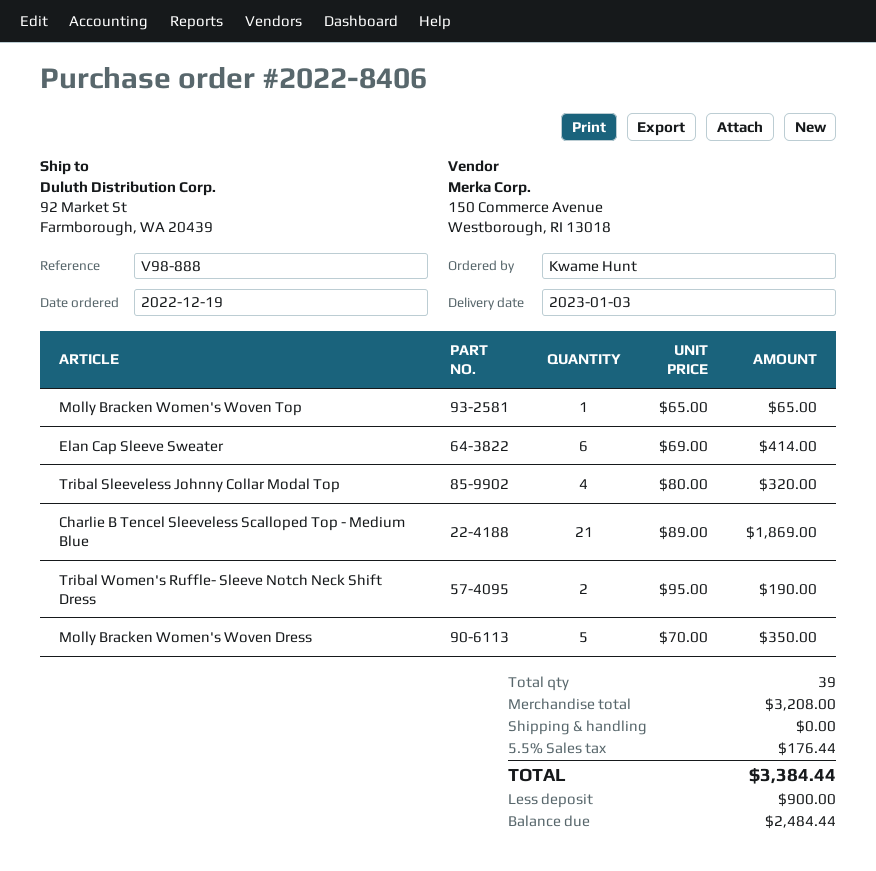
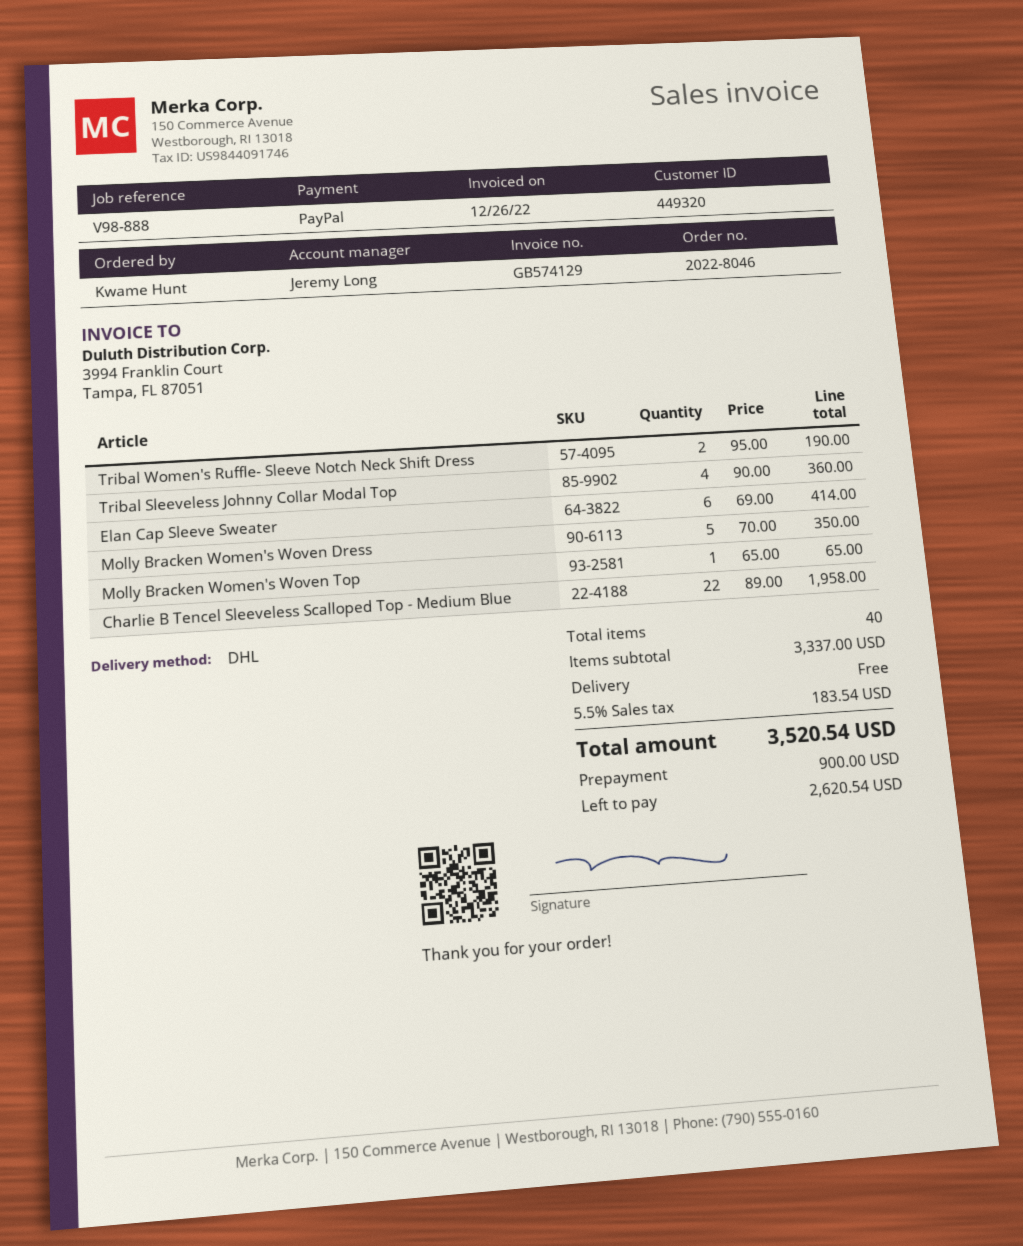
order number: 2022-8406 -> 2022-8046
Tribal Sleeveless Johnny Collar Modal Top: 4 x 80.00 = 320.00 -> 4 x 90.00 = 360.00
Charlie B Tencel Sleeveless Scalloped Top - Medium Blue: 21 x 89.00 = 1869.00 -> 22 x 89.00 = 1958.00
total quantity: 39 -> 40
subtotal: 3208.00 -> 3337.00
tax: 5.5% = 176.44 -> 5.5% = 183.54
total: 3384.44 -> 3520.54
balance: 2484.44 -> 2620.54

